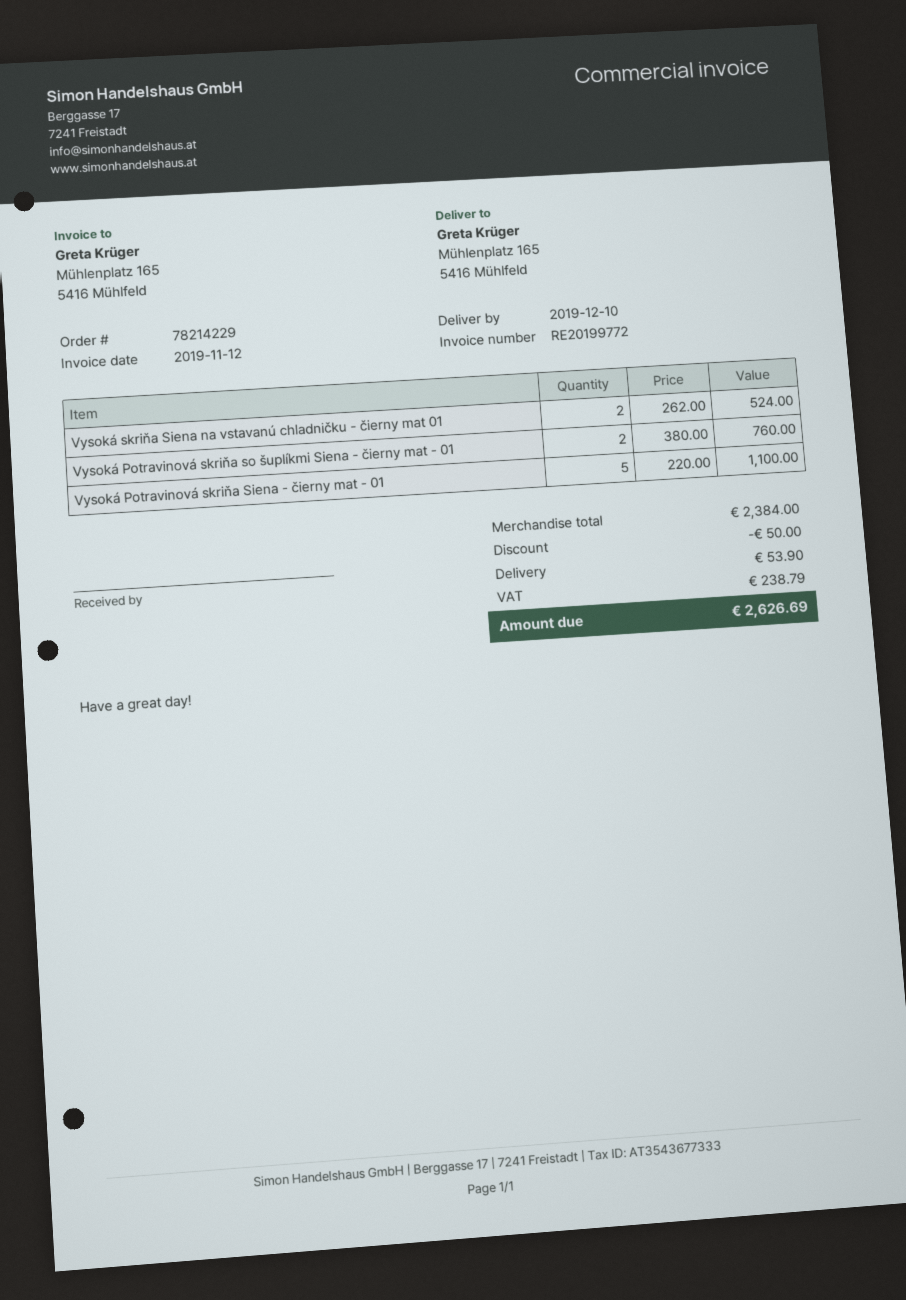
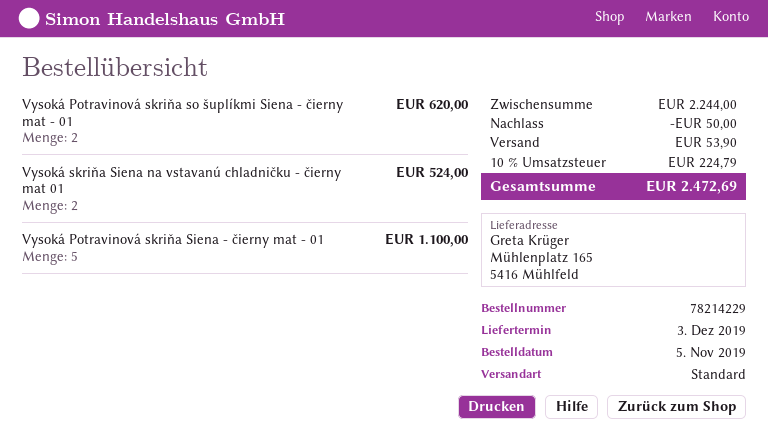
delivery date: 2019-12-10 -> 2019-12-03
Vysoká Potravinová skriňa so šuplíkmi Siena - čierny mat - 01: 2 for 760.00 -> 2 for 620.00
subtotal: 2384.00 -> 2244.00
tax: 238.79 -> 224.79
total: 2626.69 -> 2472.69

